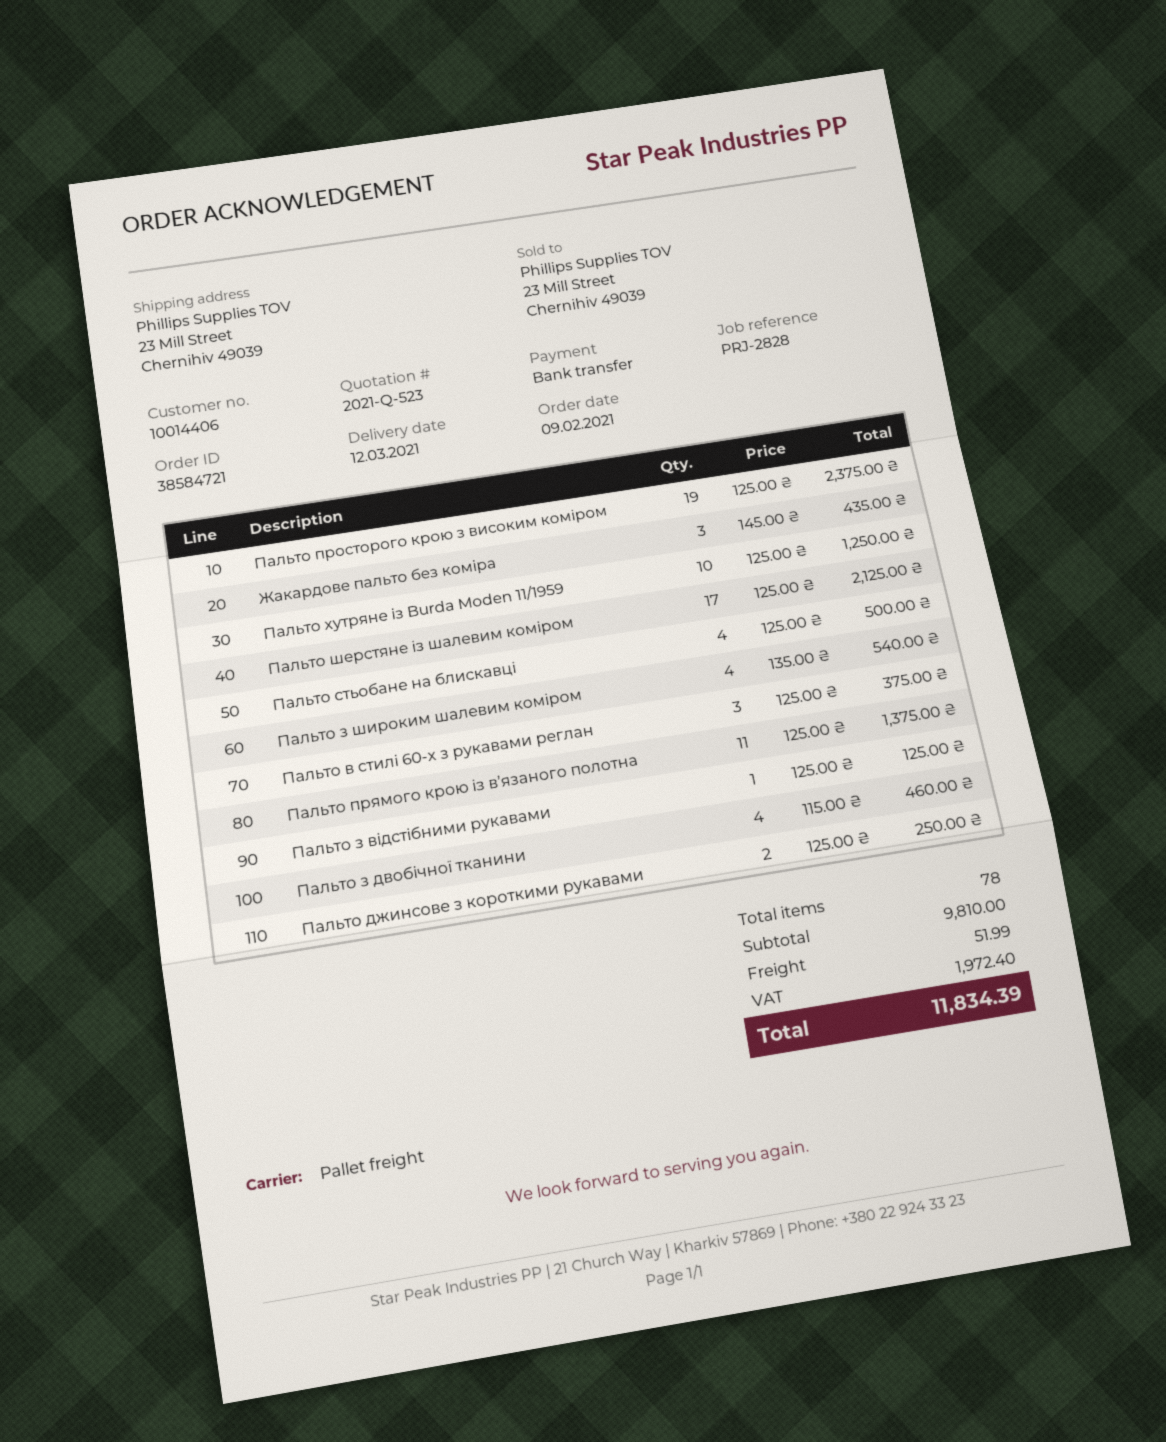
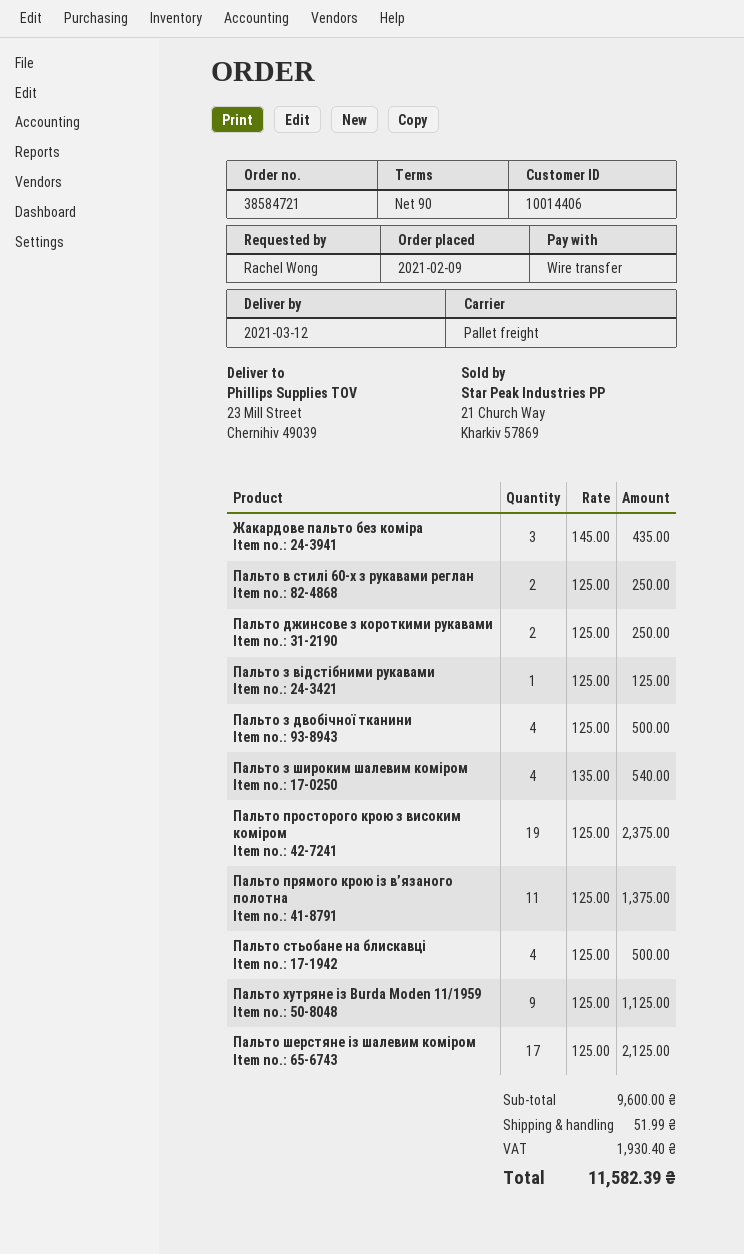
Пальто хутряне із Burda Moden 11/1959: 10 x 125.00 = 1250.00 -> 9 x 125.00 = 1125.00
Пальто в стилі 60-х з рукавами реглан: 3 x 125.00 = 375.00 -> 2 x 125.00 = 250.00
Пальто з двобічної тканини: 4 x 115.00 = 460.00 -> 4 x 125.00 = 500.00
subtotal: 9810.00 -> 9600.00
tax: 1972.40 -> 1930.40
total: 11834.39 -> 11582.39

